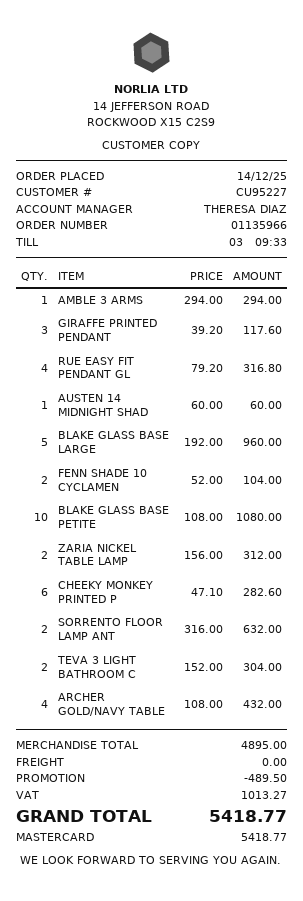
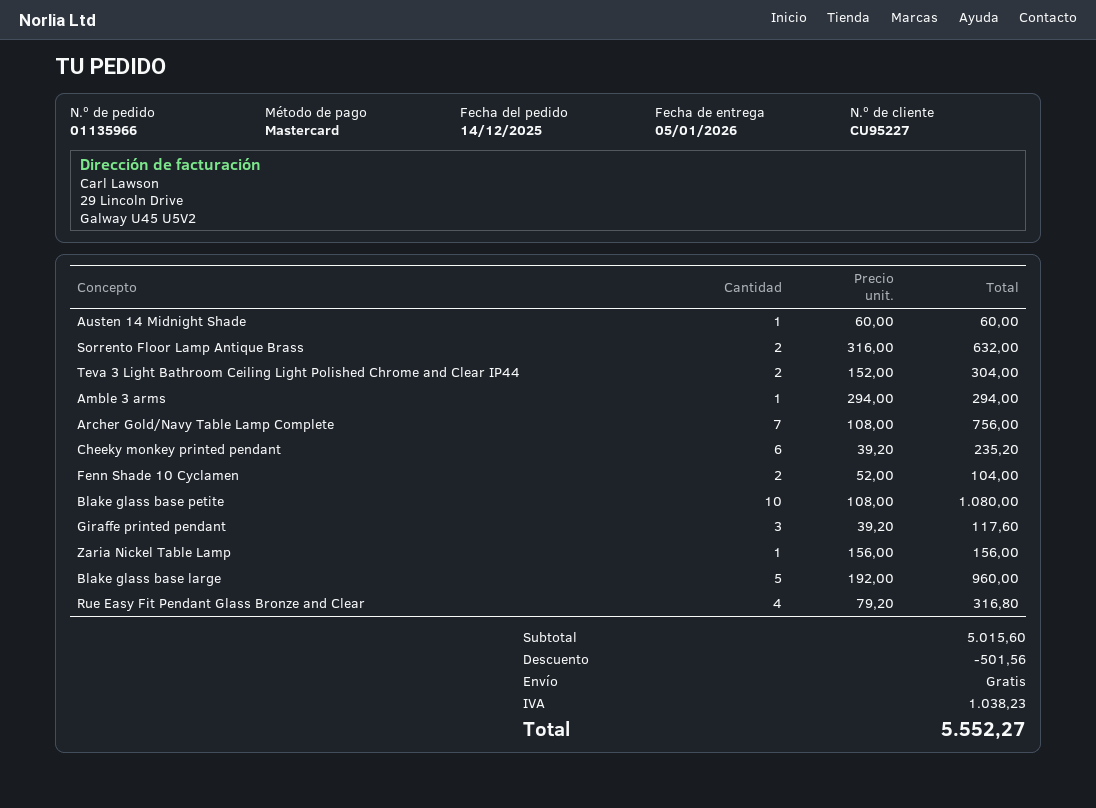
ZARIA NICKEL TABLE LAMP: 2 x 156.00 = 312.00 -> 1 x 156.00 = 156.00
CHEEKY MONKEY PRINTED P: 6 x 47.10 = 282.60 -> 6 x 39.20 = 235.20
ARCHER GOLD/NAVY TABLE: 4 x 108.00 = 432.00 -> 7 x 108.00 = 756.00
subtotal: 4895.00 -> 5015.60
discount: 489.50 -> 501.56
tax: 1013.27 -> 1038.23
total: 5418.77 -> 5552.27

